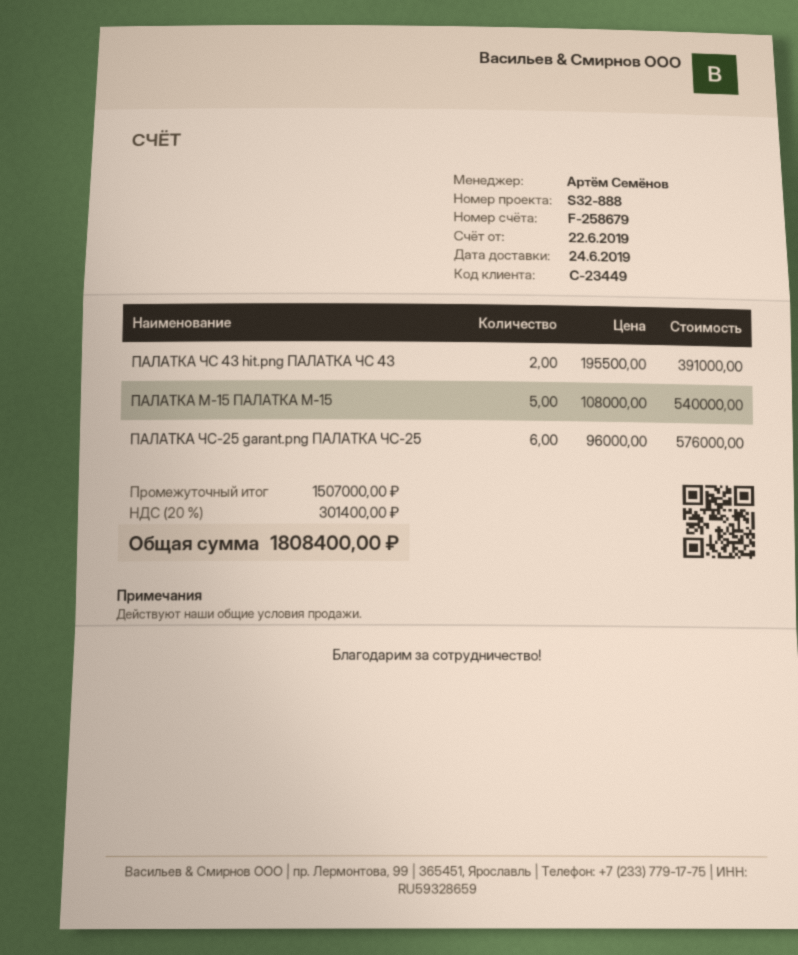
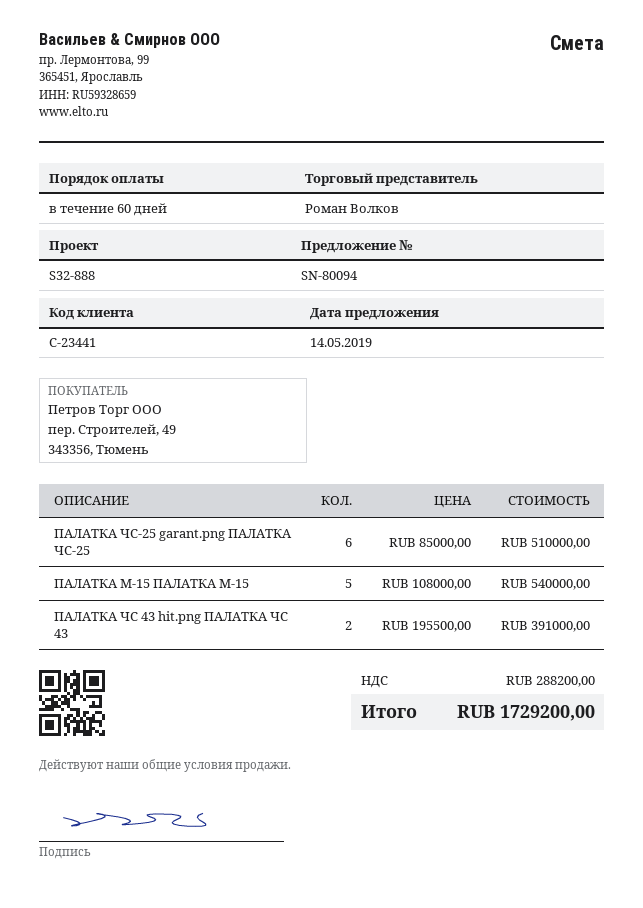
customer number: C-23449 -> C-23441
sales rep: Артём Семёнов -> Роман Волков
ПАЛАТКА ЧС-25 garant.png ПАЛАТКА ЧС-25: 6 x 96000.00 = 576000.00 -> 6 x 85000.00 = 510000.00
tax: 301400.00 -> 288200.00
total: 1808400.00 -> 1729200.00

